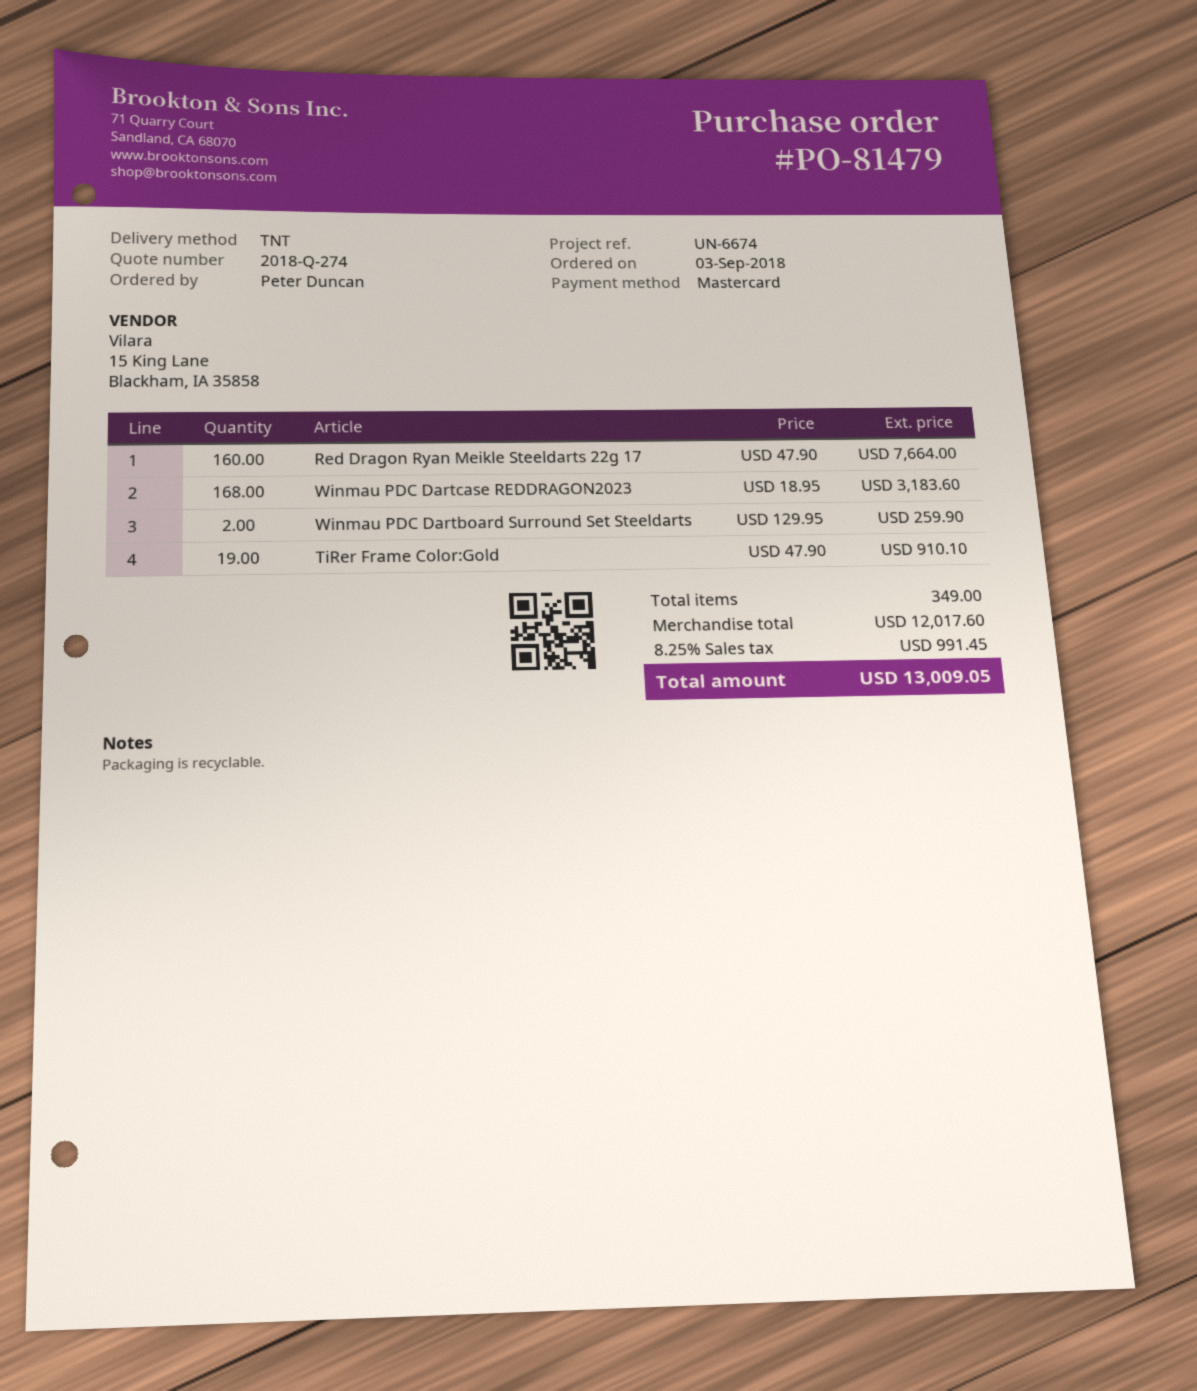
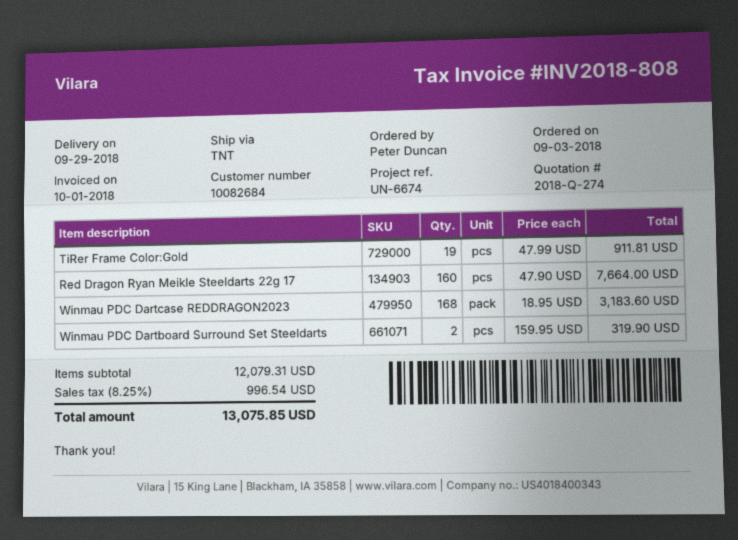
Winmau PDC Dartboard Surround Set Steeldarts: 2 x 129.95 = 259.90 -> 2 x 159.95 = 319.90
TiRer Frame Color:Gold: 19 x 47.90 = 910.10 -> 19 x 47.99 = 911.81
subtotal: 12017.60 -> 12079.31
tax: 8.25% = 991.45 -> 8.25% = 996.54
total: 13009.05 -> 13075.85

